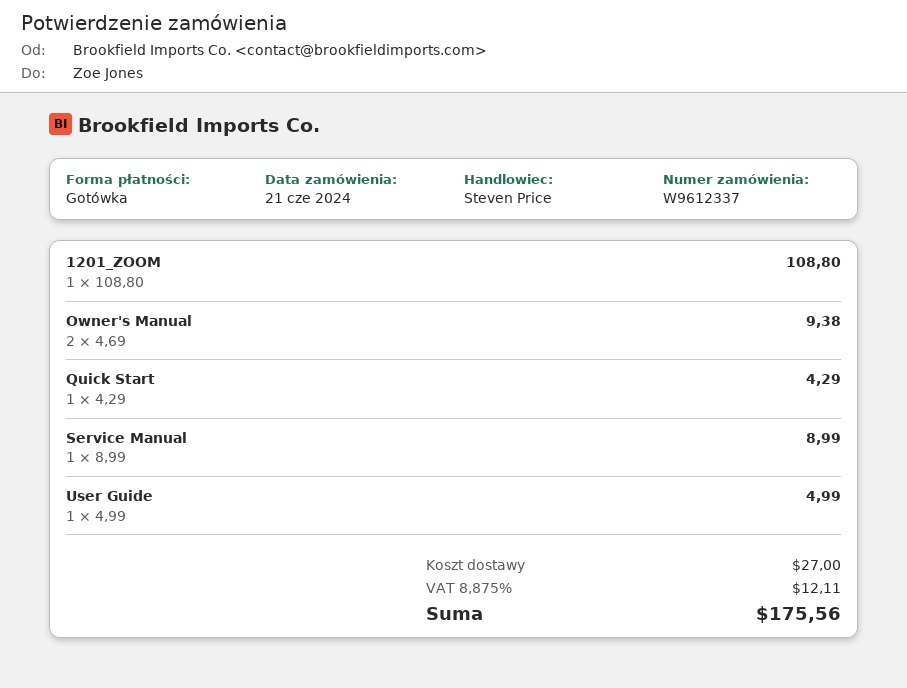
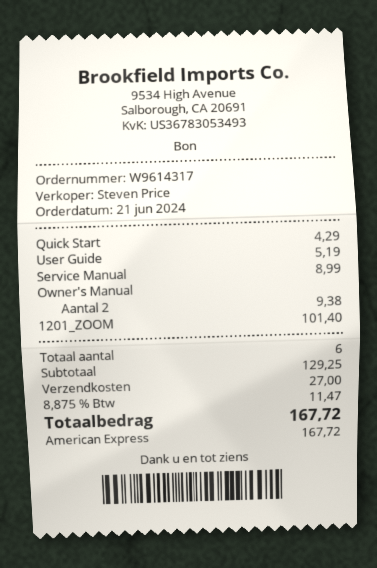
order number: W9612337 -> W9614317
payment method: cash -> American Express
1201_ZOOM: 1 for 108.80 -> 1 for 101.40
User Guide: 1 for 4.99 -> 1 for 5.19
tax: 8.875% = 12.11 -> 8.875% = 11.47
total: 175.56 -> 167.72

